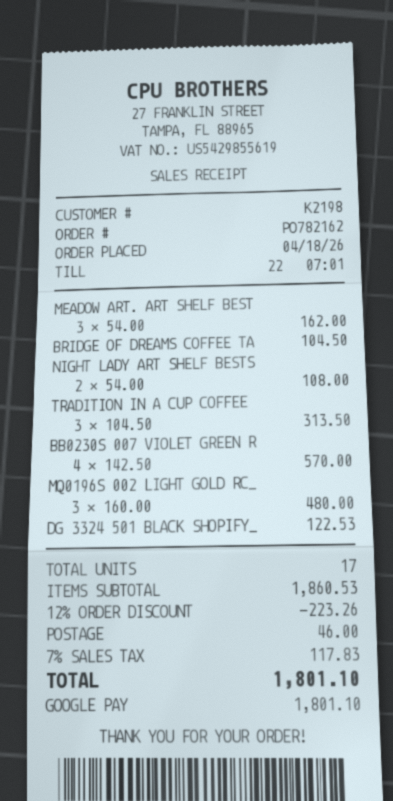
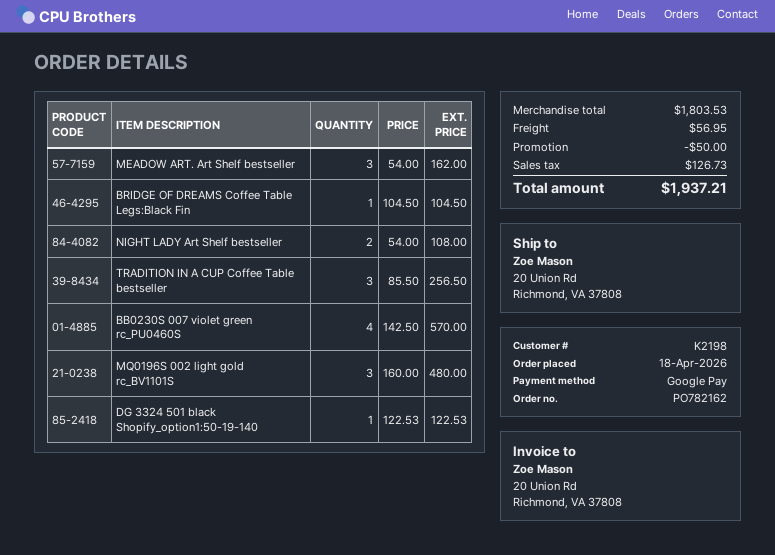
TRADITION IN A CUP COFFEE: 3 x 104.50 = 313.50 -> 3 x 85.50 = 256.50
subtotal: 1860.53 -> 1803.53
discount: 223.26 -> 50.00
shipping: 46.00 -> 56.95
tax: 117.83 -> 126.73
total: 1801.10 -> 1937.21

